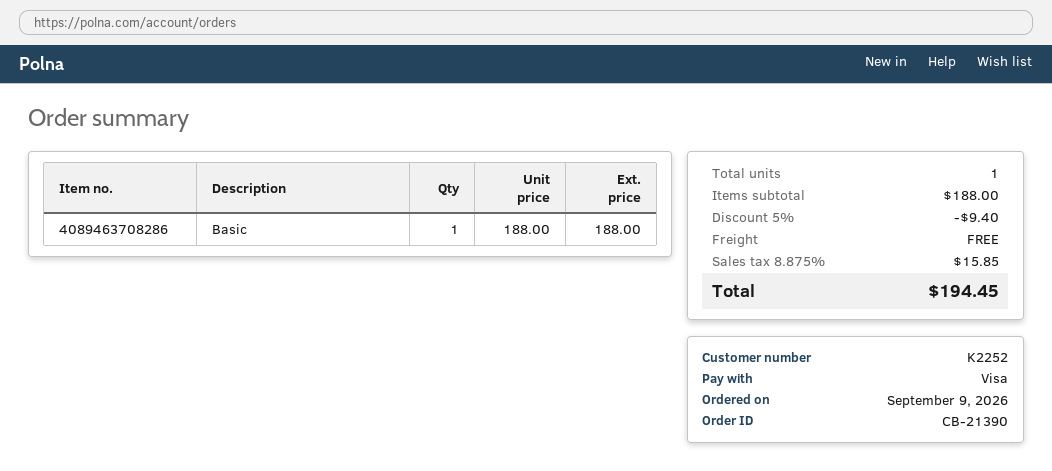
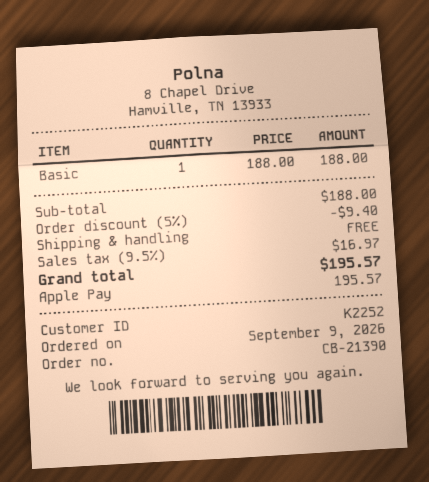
payment method: Visa -> Apple Pay
tax: 8.875% = 15.85 -> 9.5% = 16.97
total: 194.45 -> 195.57

